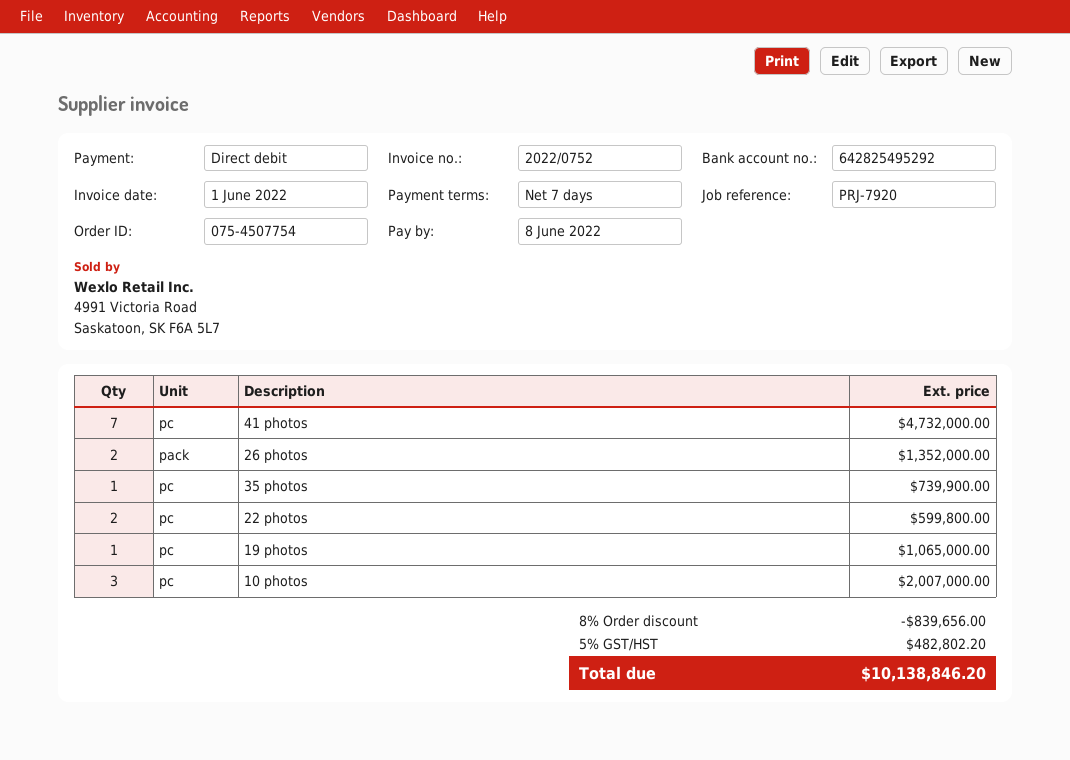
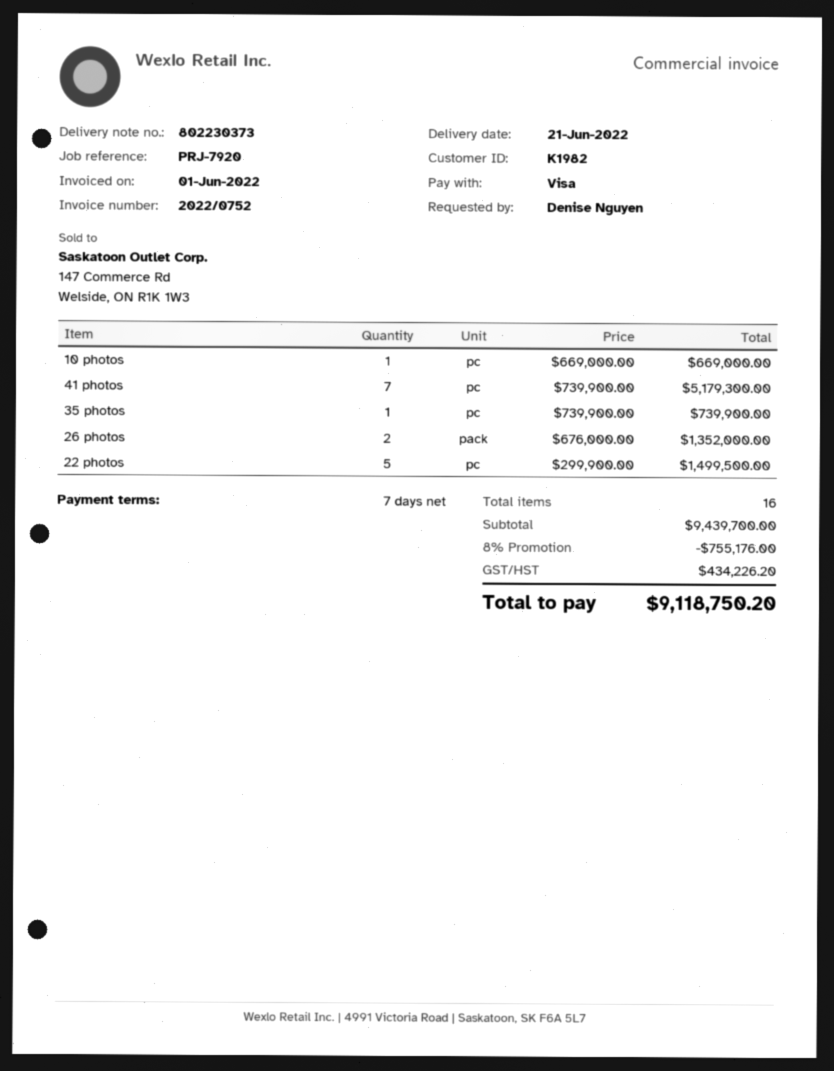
payment method: direct debit -> Visa
41 photos: 7 for 4732000.00 -> 7 for 5179300.00
22 photos: 2 for 599800.00 -> 5 for 1499500.00
19 photos: 1 for 1065000.00 -> none
10 photos: 3 for 2007000.00 -> 1 for 669000.00
discount: 8% = 839656.00 -> 8% = 755176.00
tax: 482802.20 -> 434226.20
total: 10138846.20 -> 9118750.20

